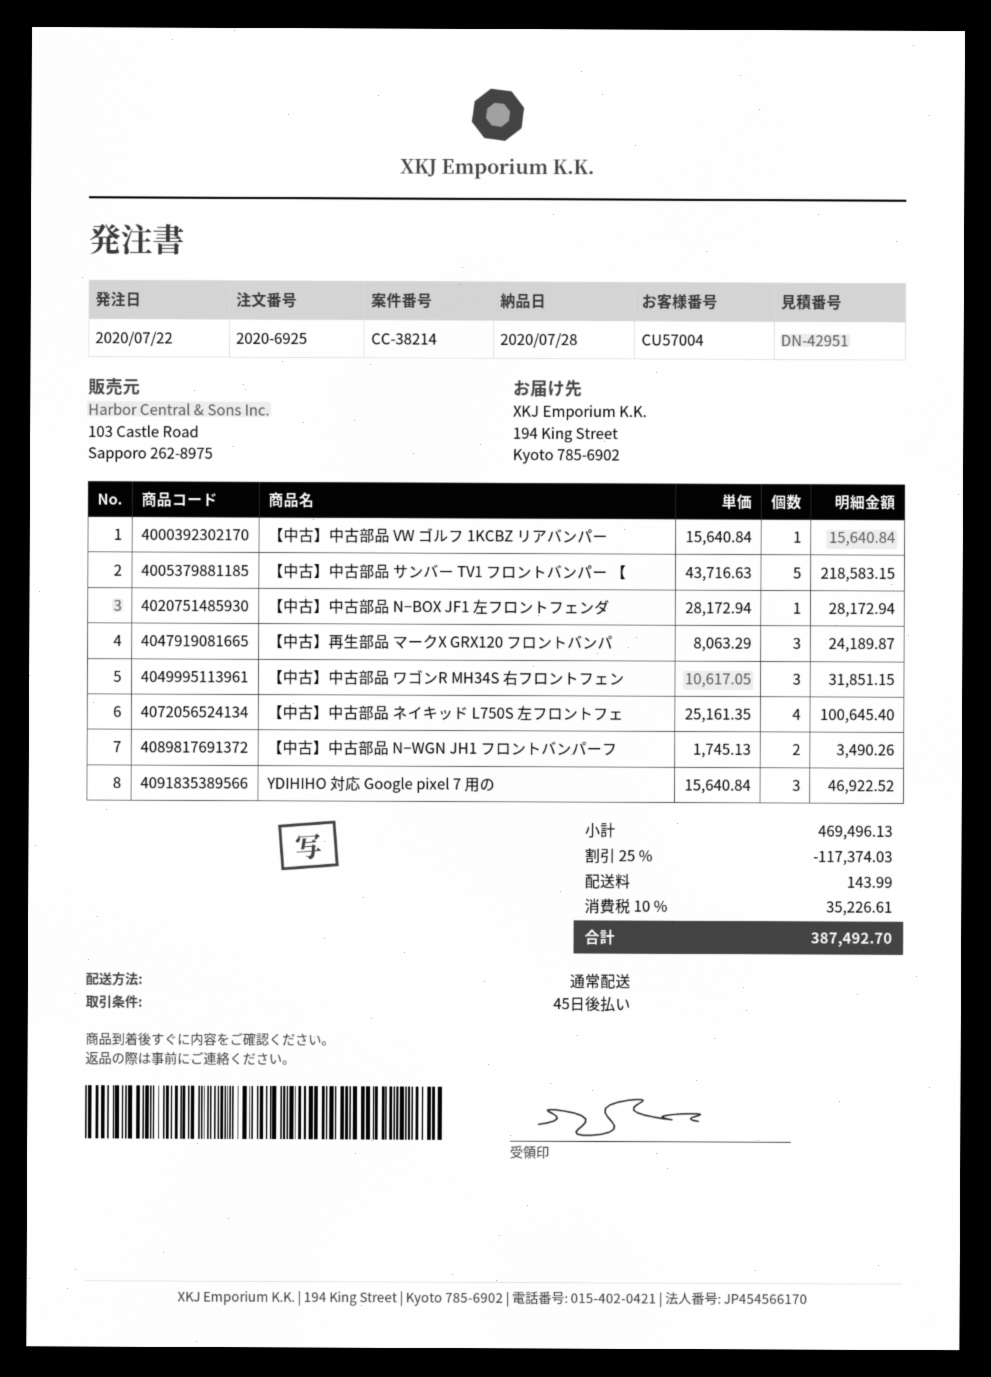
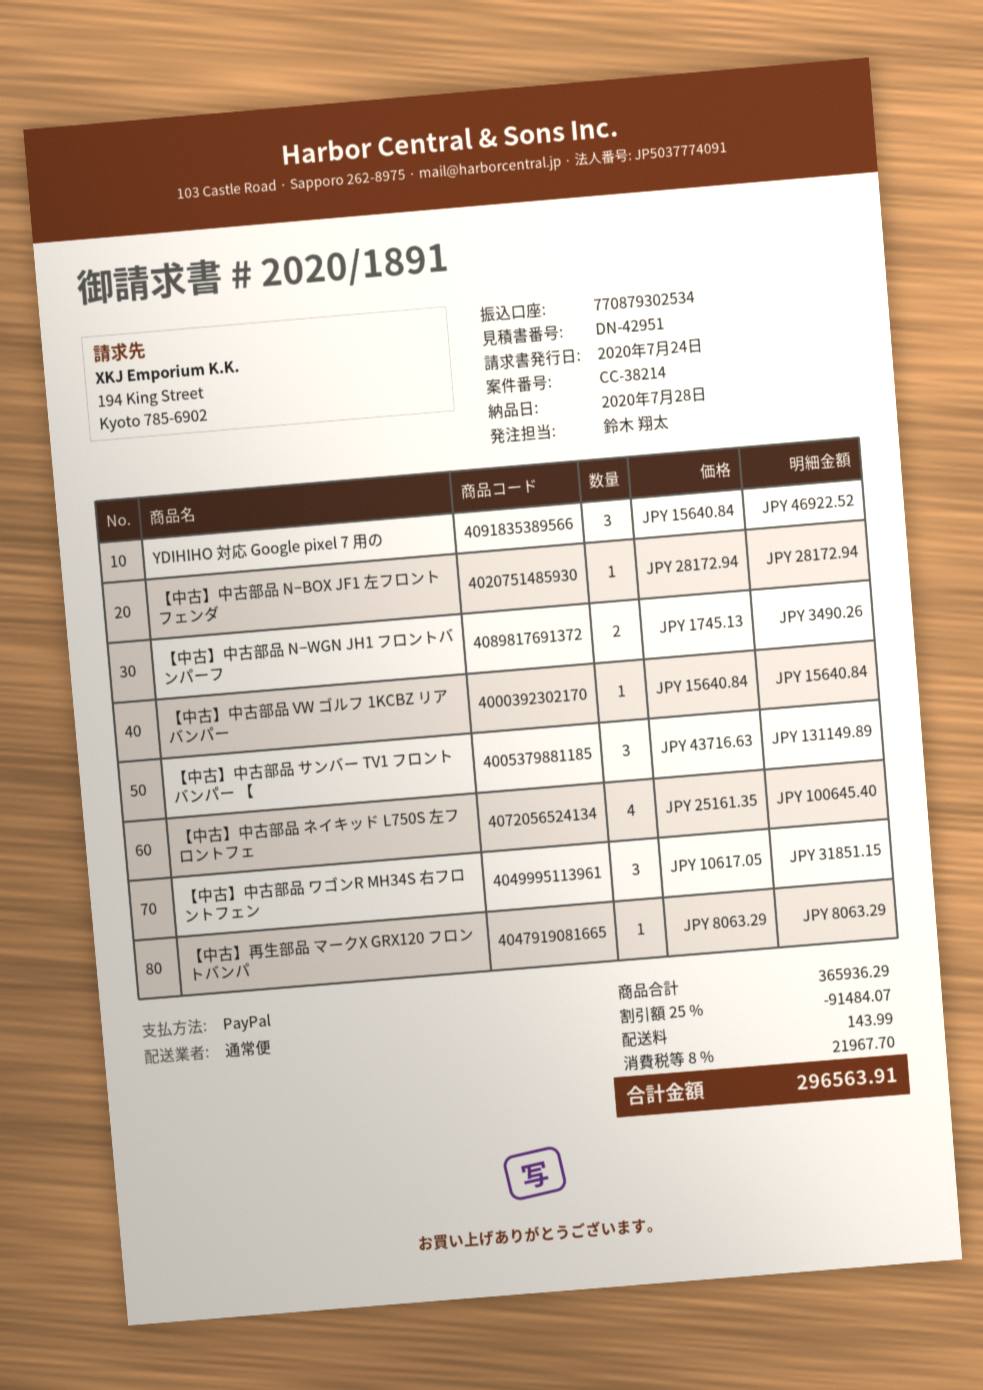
【中古】中古部品 サンバー TV1 フロントバンパー 【: 5 x 43716.63 = 218583.15 -> 3 x 43716.63 = 131149.89
【中古】再生部品 マークX GRX120 フロントバンパ: 3 x 8063.29 = 24189.87 -> 1 x 8063.29 = 8063.29
subtotal: 469496.13 -> 365936.29
discount: 25% = 117374.03 -> 25% = 91484.07
tax: 10% = 35226.61 -> 8% = 21967.70
total: 387492.70 -> 296563.91

